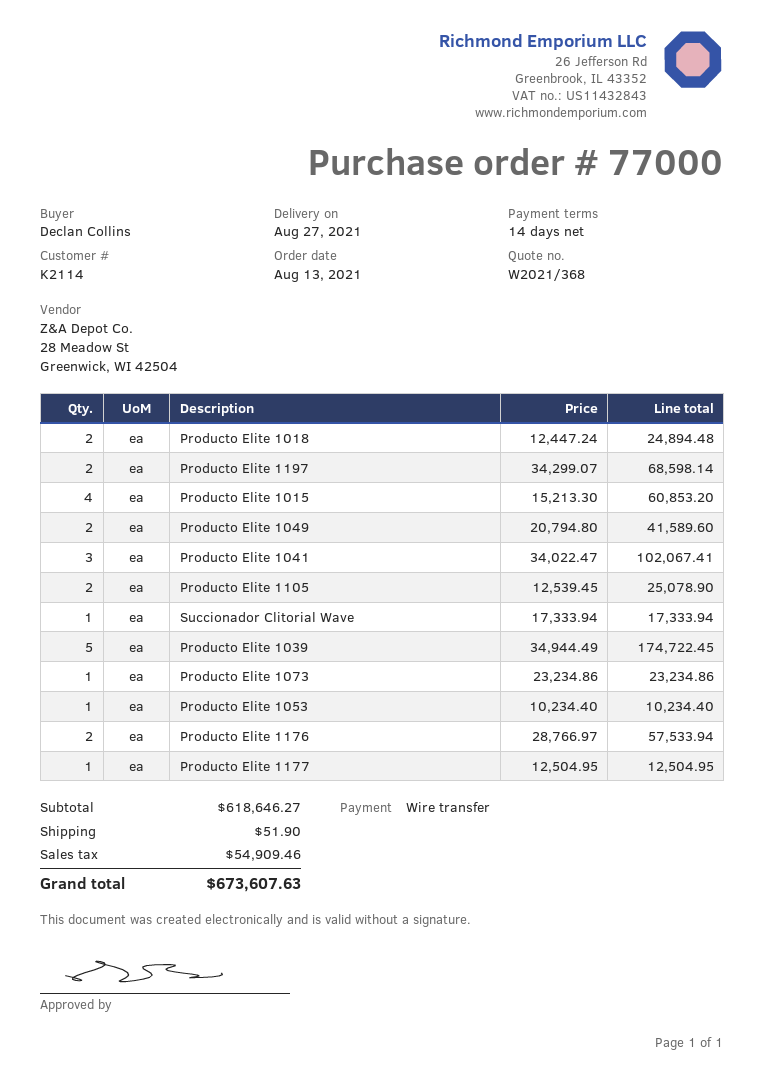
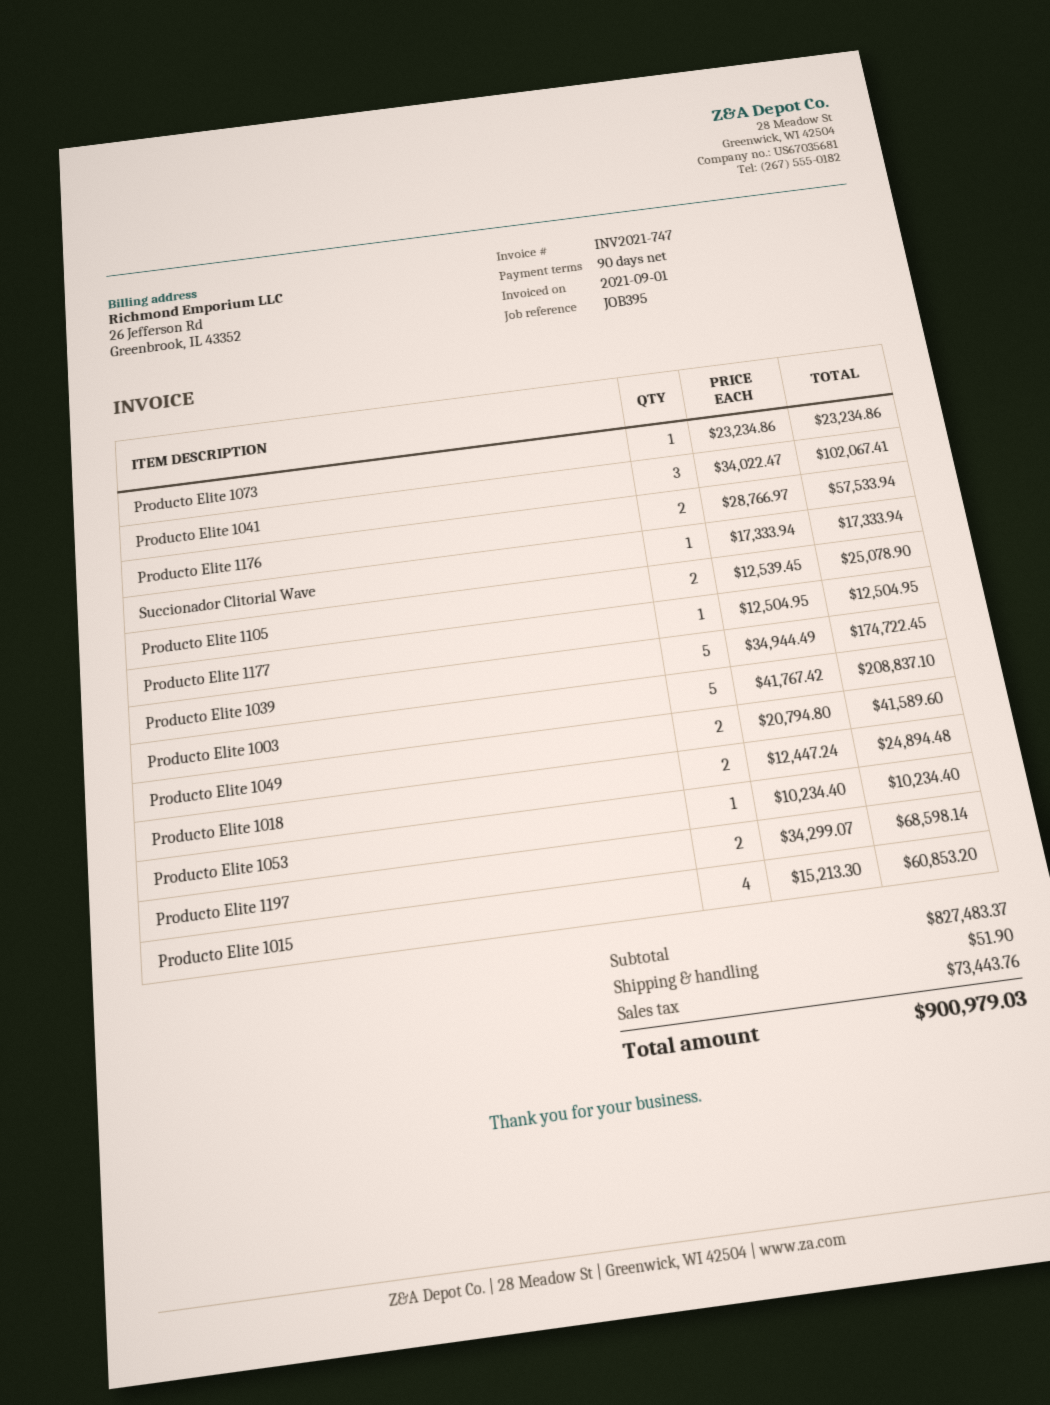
payment terms: 14 days -> 90 days
Producto Elite 1003: none -> 5 x 41767.42 = 208837.10
subtotal: 618646.27 -> 827483.37
tax: 54909.46 -> 73443.76
total: 673607.63 -> 900979.03

